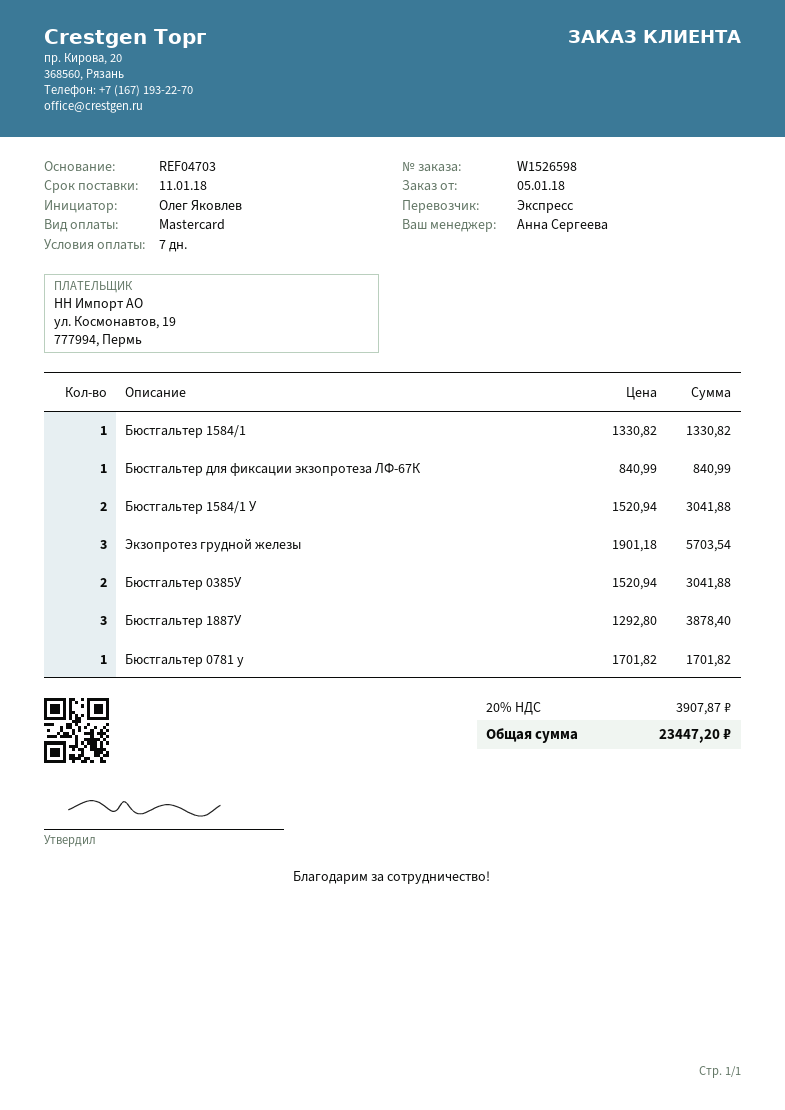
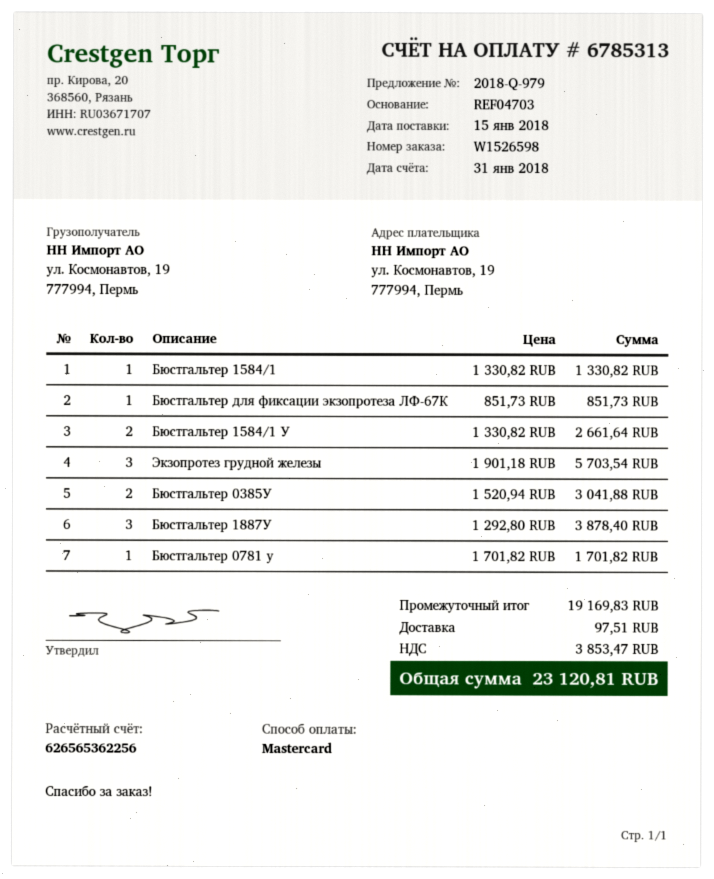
delivery date: 2018-01-11 -> 2018-01-15
Бюстгальтер для фиксации экзопротеза ЛФ-67К: 1 x 840.99 = 840.99 -> 1 x 851.73 = 851.73
Бюстгальтер 1584/1 У: 2 x 1520.94 = 3041.88 -> 2 x 1330.82 = 2661.64
shipping: none -> 97.51
tax: 3907.87 -> 3853.47
total: 23447.20 -> 23120.81

